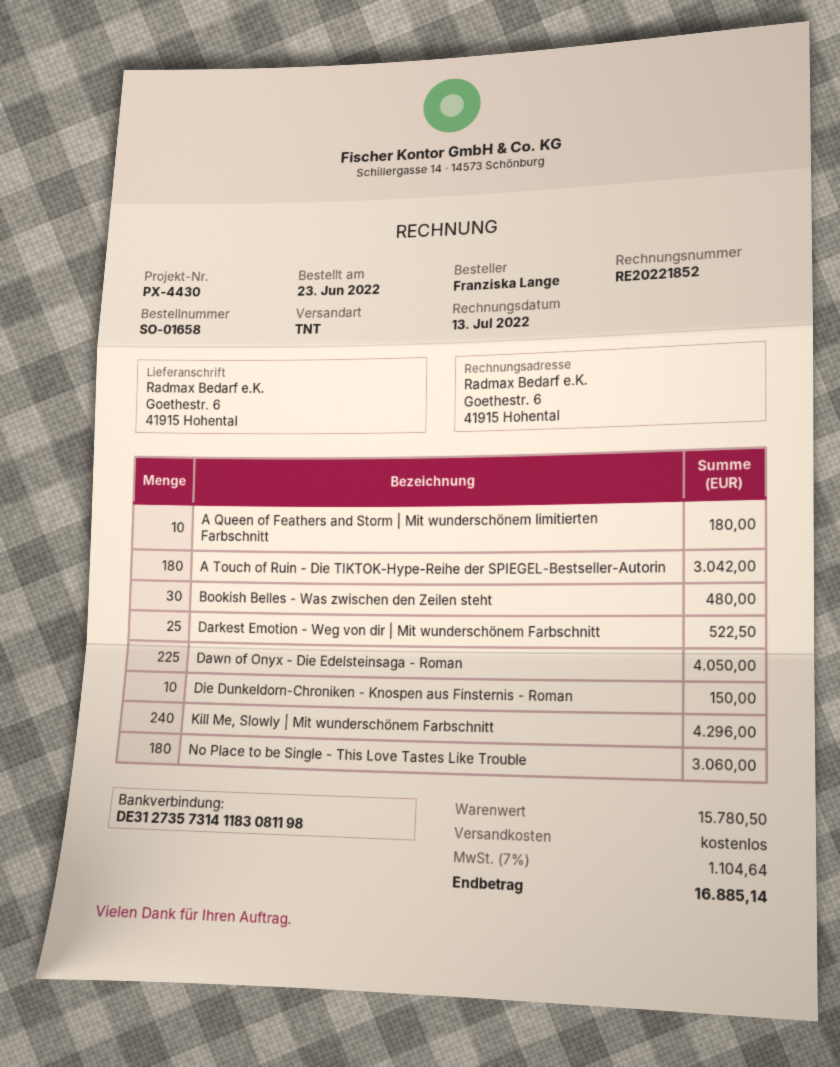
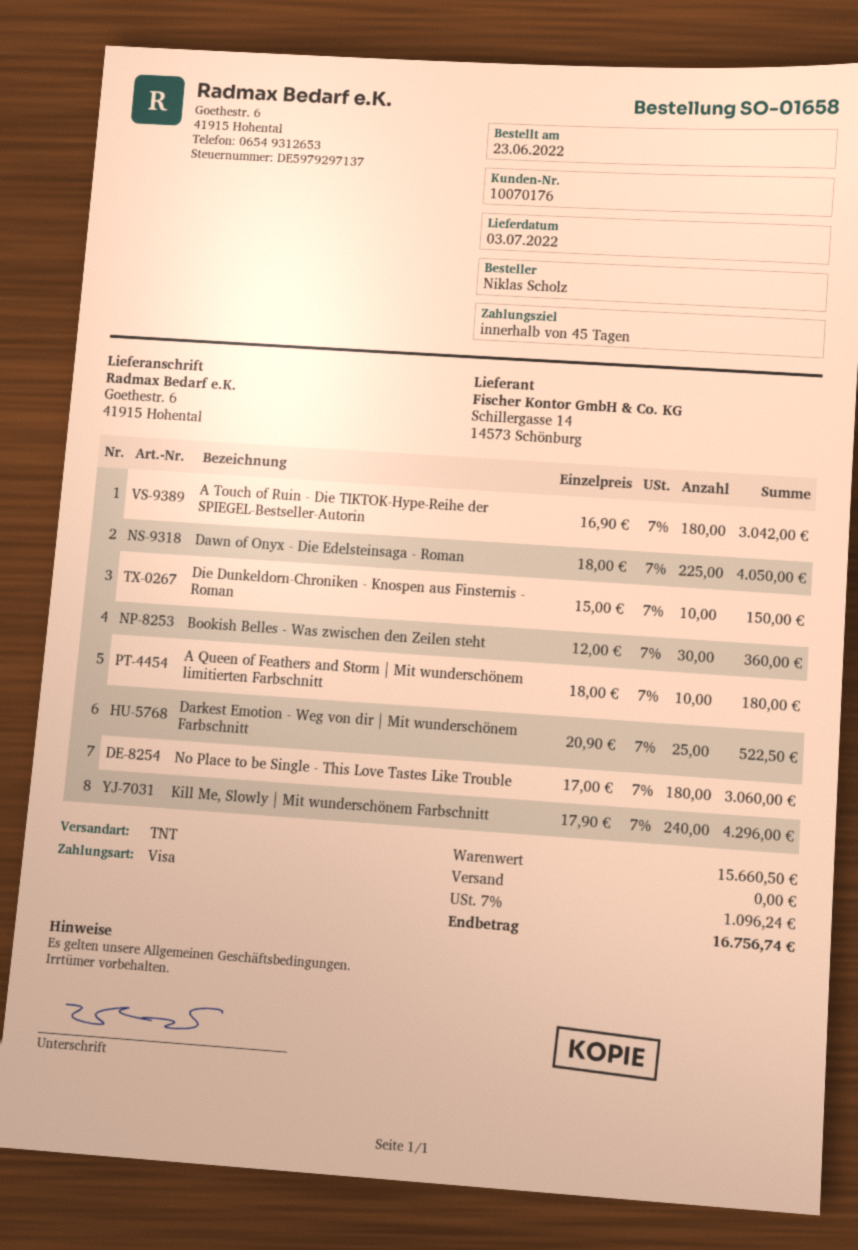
ordered by: Franziska Lange -> Niklas Scholz
Bookish Belles - Was zwischen den Zeilen steht: 30 for 480.00 -> 30 for 360.00
subtotal: 15780.50 -> 15660.50
tax: 7% = 1104.64 -> 7% = 1096.24
total: 16885.14 -> 16756.74

